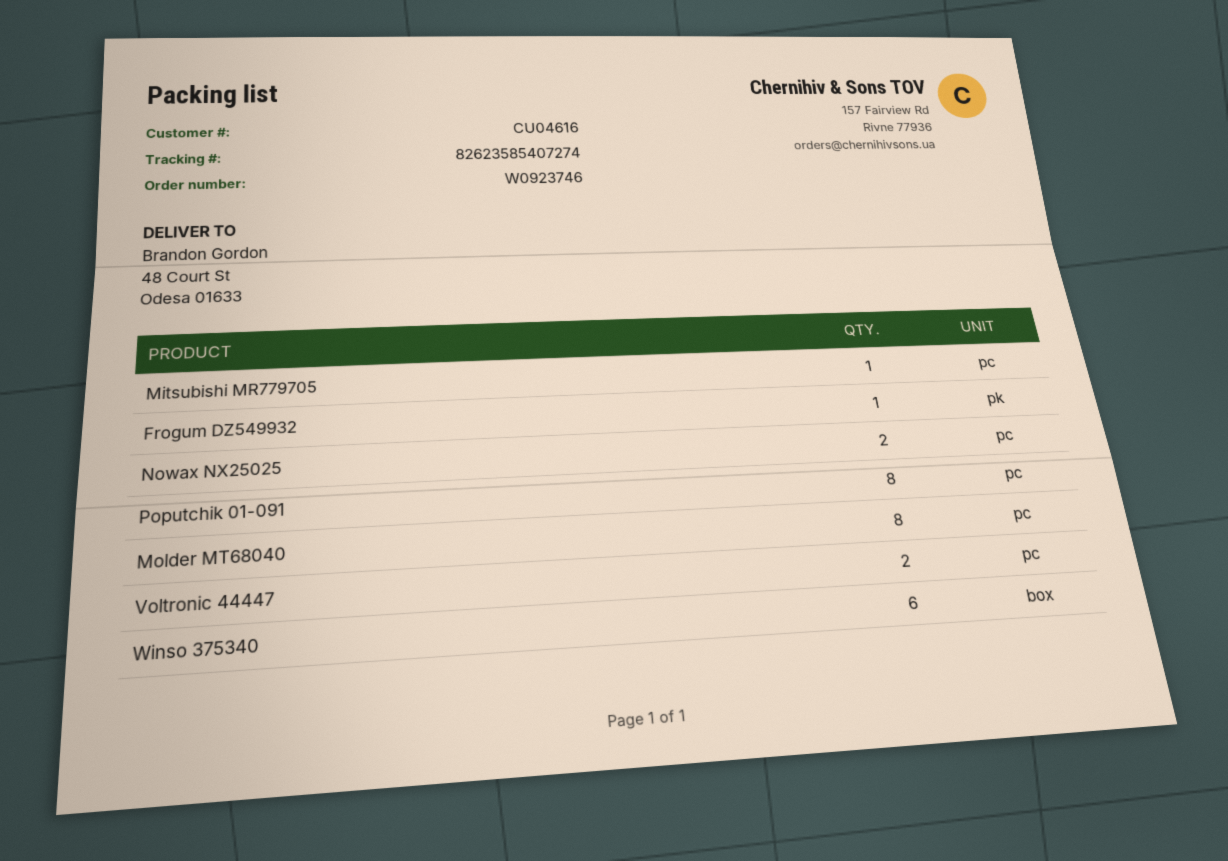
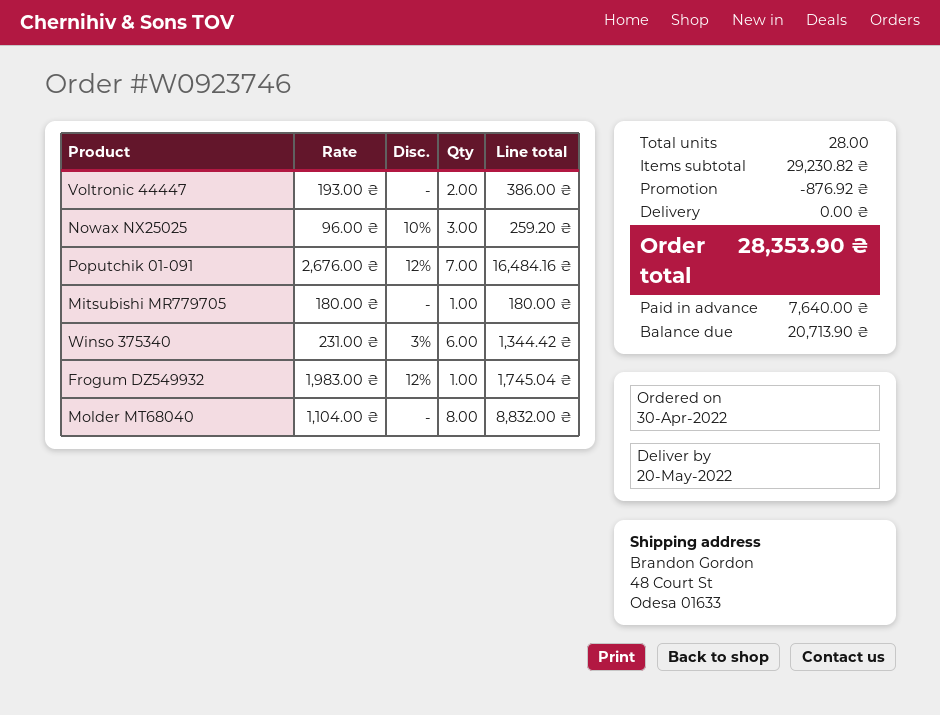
Nowax NX25025: 2 -> 3
Poputchik 01-091: 8 -> 7

